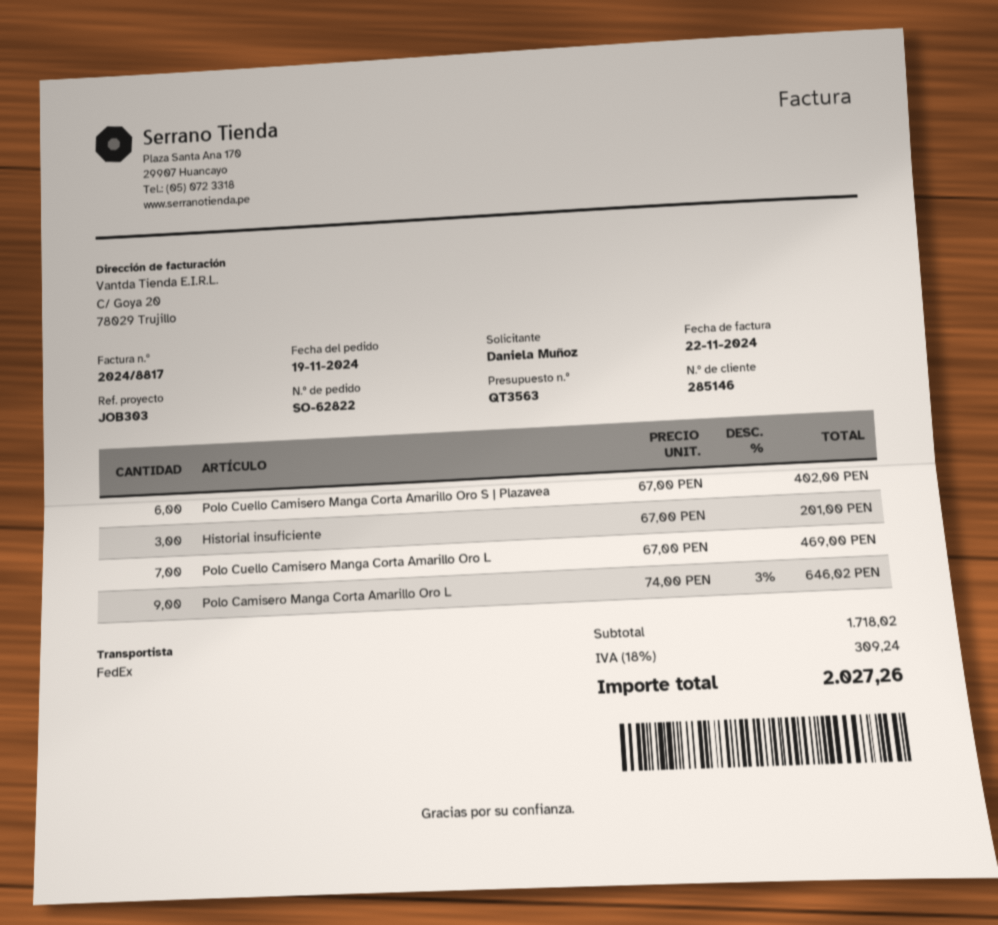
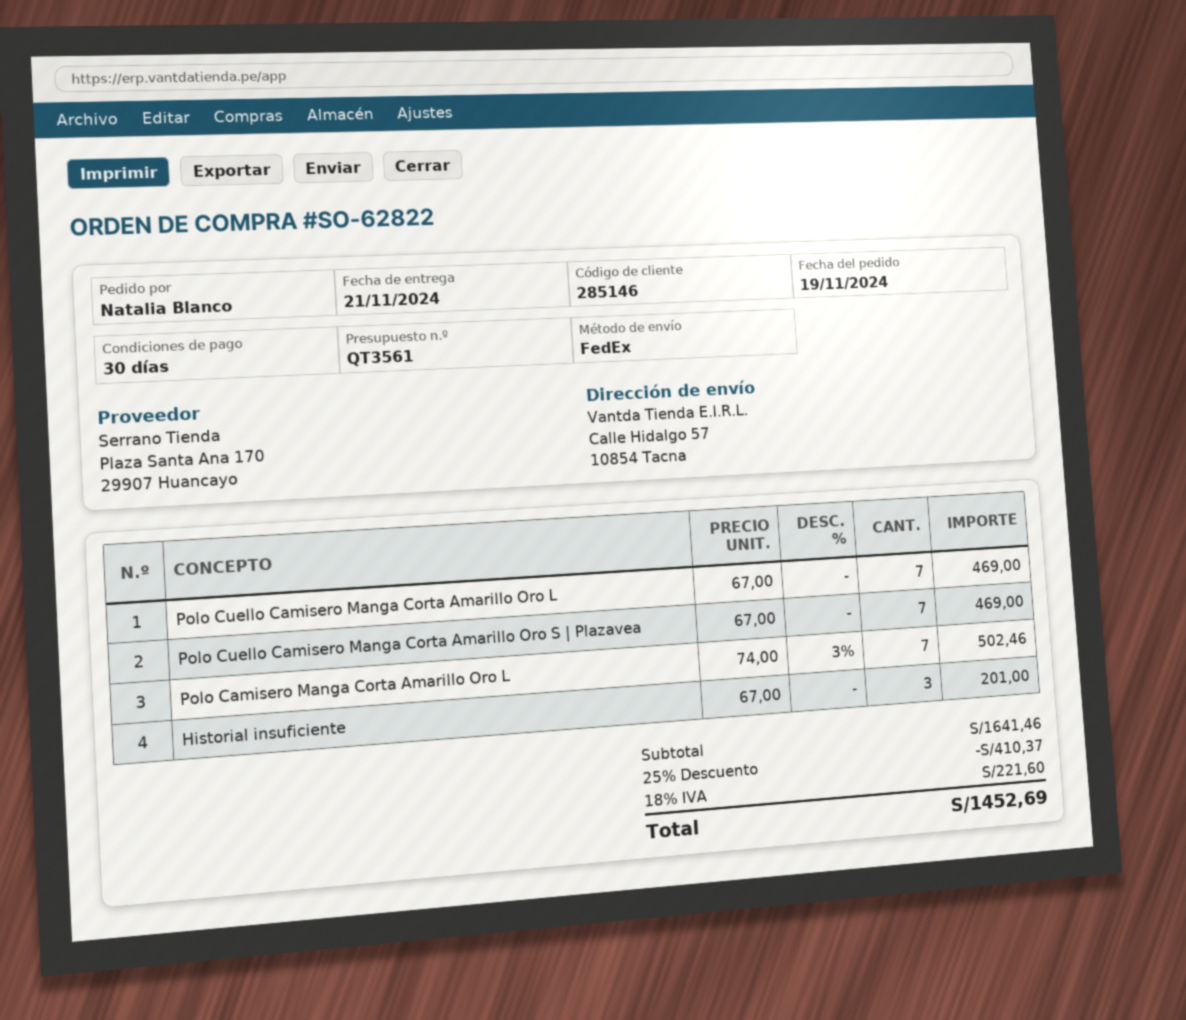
quote number: QT3563 -> QT3561
ordered by: Daniela Muñoz -> Natalia Blanco
Polo Cuello Camisero Manga Corta Amarillo Oro S | Plazavea: 6 x 67.00 = 402.00 -> 7 x 67.00 = 469.00
Polo Camisero Manga Corta Amarillo Oro L: 9 x 74.00 - 3% = 646.02 -> 7 x 74.00 - 3% = 502.46
subtotal: 1718.02 -> 1641.46
discount: none -> 25% = 410.37
tax: 18% = 309.24 -> 18% = 221.60
total: 2027.26 -> 1452.69

